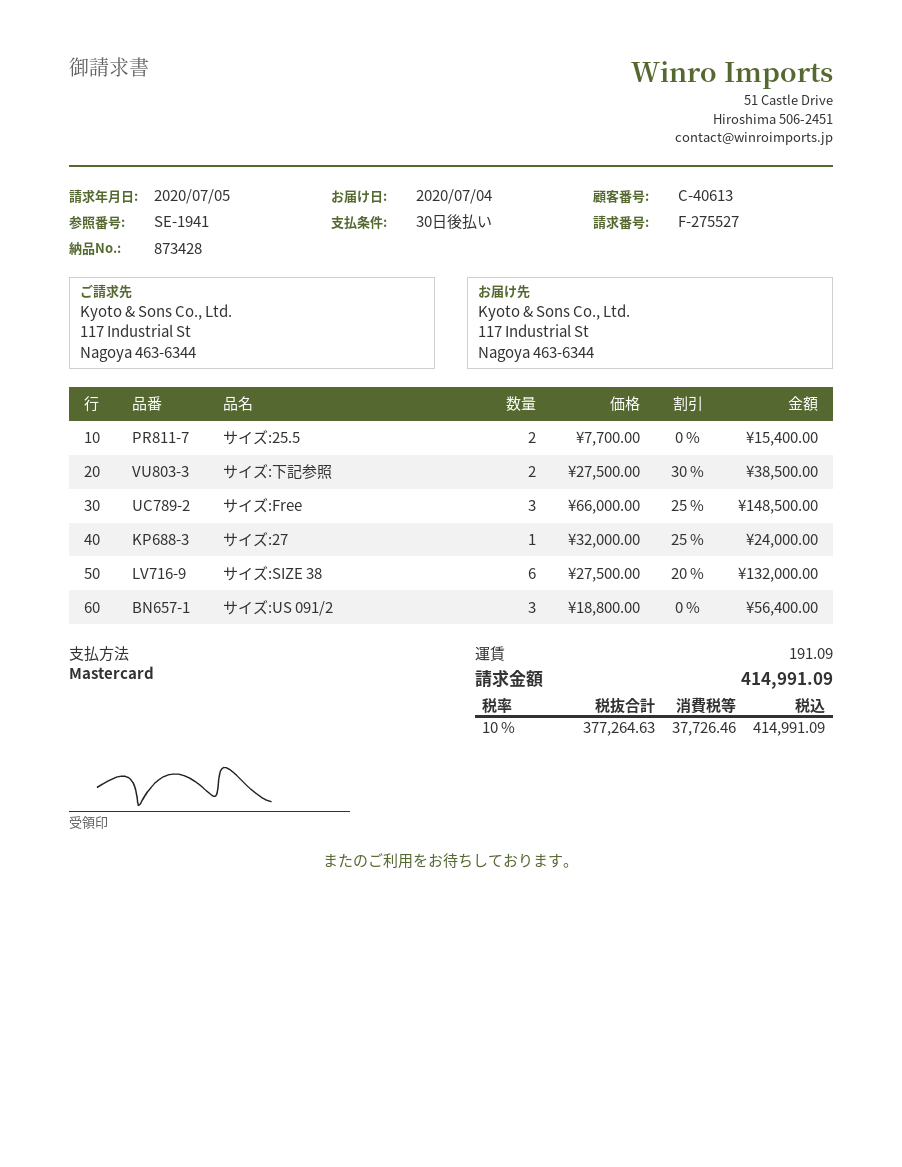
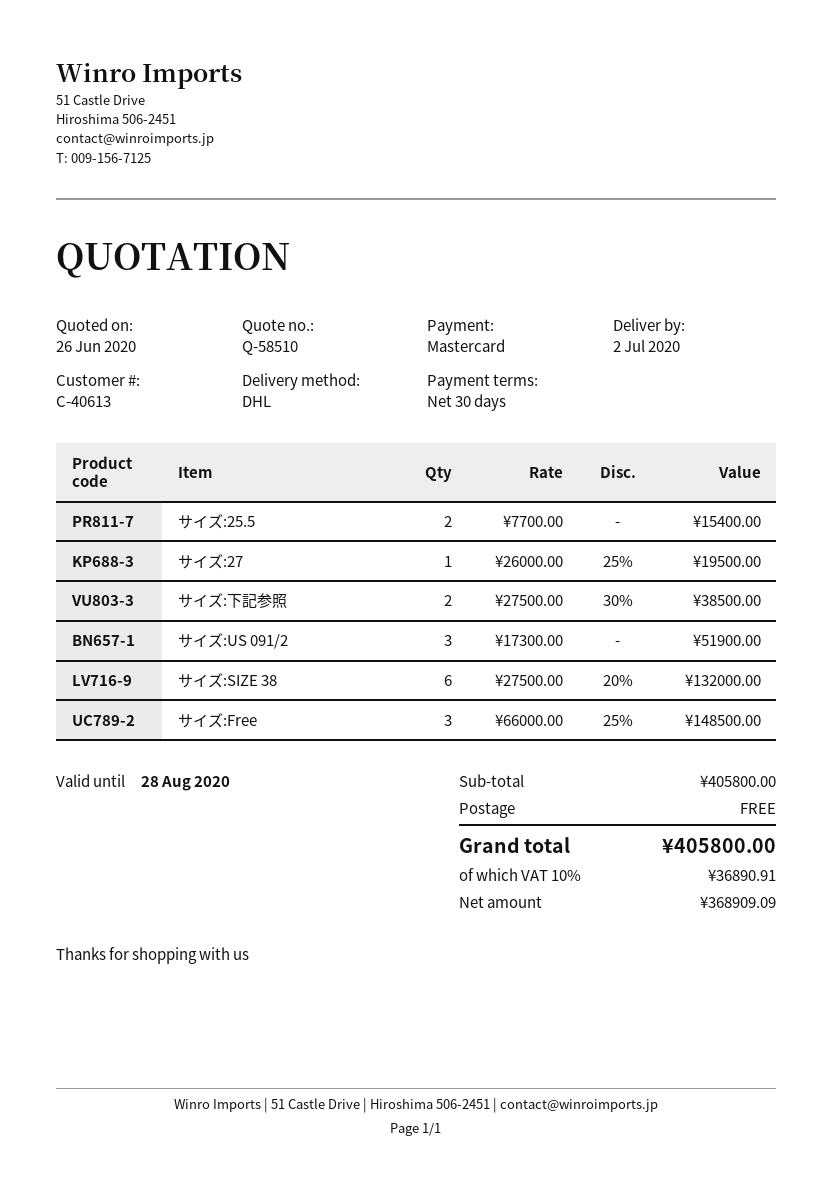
delivery date: 2020-07-04 -> 2020-07-02
サイズ:27: 1 x 32000.00 - 25% = 24000.00 -> 1 x 26000.00 - 25% = 19500.00
サイズ:US 091/2: 3 x 18800.00 = 56400.00 -> 3 x 17300.00 = 51900.00
shipping: 191.09 -> 0.00
net: 377264.63 -> 368909.09
tax: 10% = 37726.46 -> 10% = 36890.91
total: 414991.09 -> 405800.00

